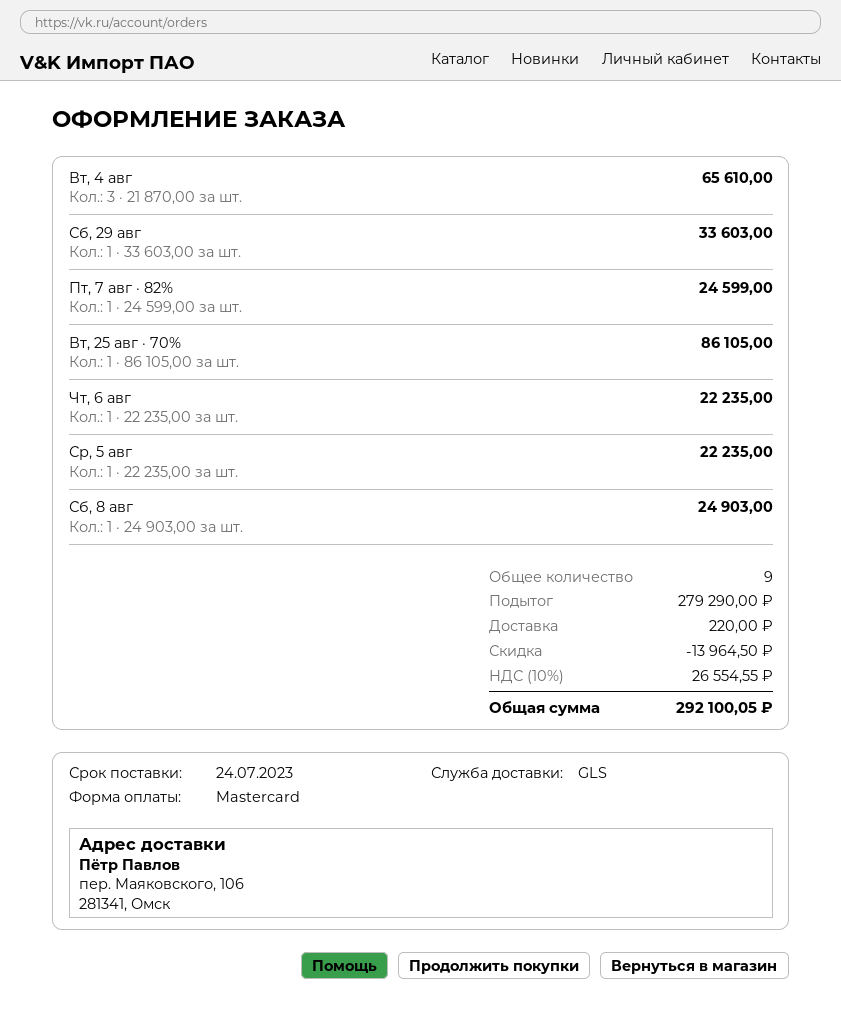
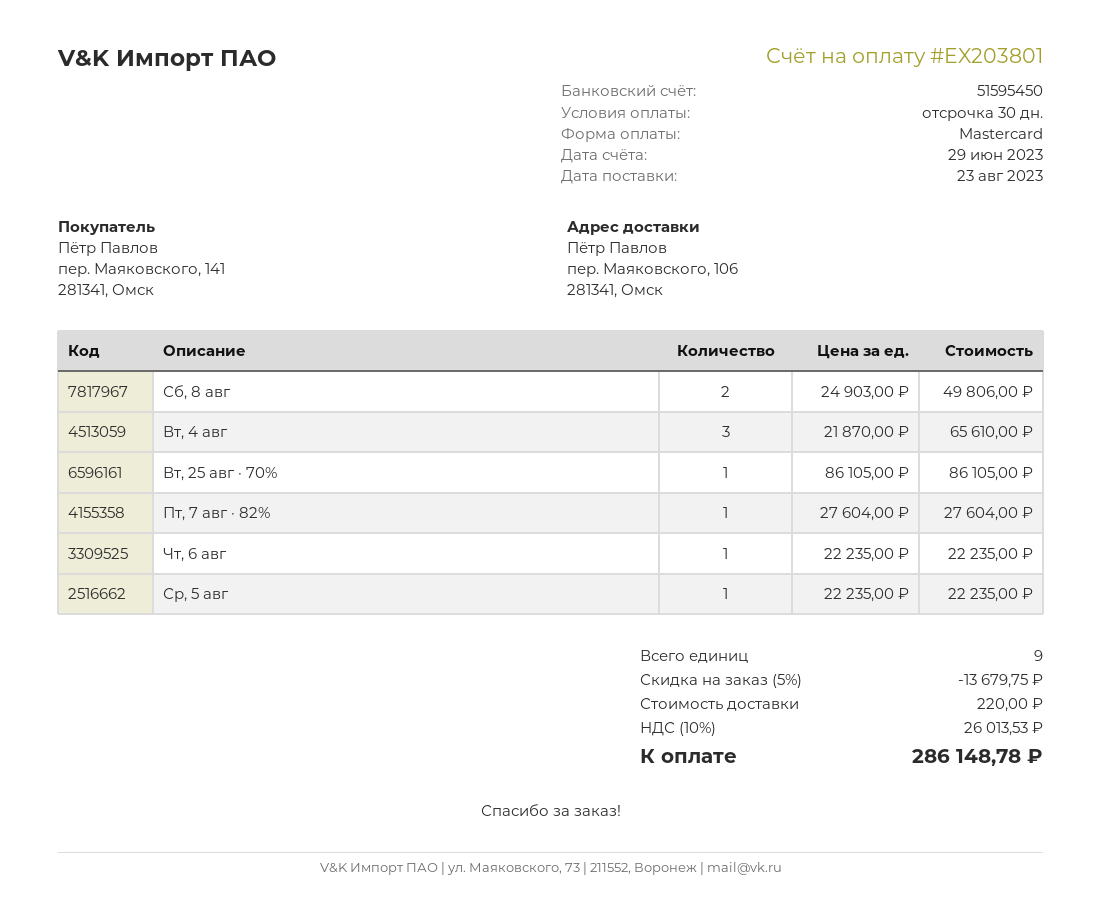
delivery date: 2023-07-24 -> 2023-08-23
Сб, 29 авг: 1 x 33603.00 = 33603.00 -> none
Пт, 7 авг · 82%: 1 x 24599.00 = 24599.00 -> 1 x 27604.00 = 27604.00
Сб, 8 авг: 1 x 24903.00 = 24903.00 -> 2 x 24903.00 = 49806.00
discount: 13964.50 -> 13679.75
tax: 10% = 26554.55 -> 10% = 26013.53
total: 292100.05 -> 286148.78

